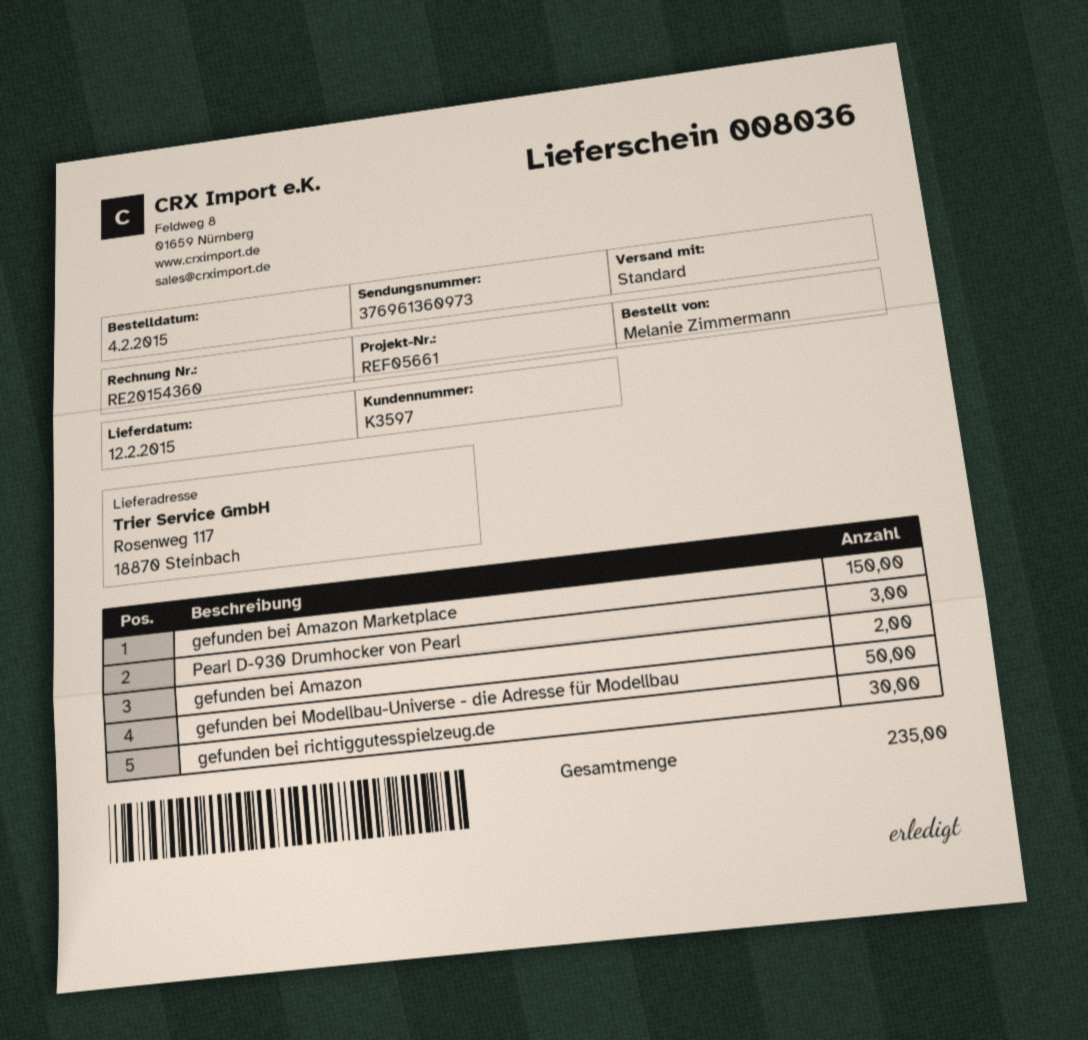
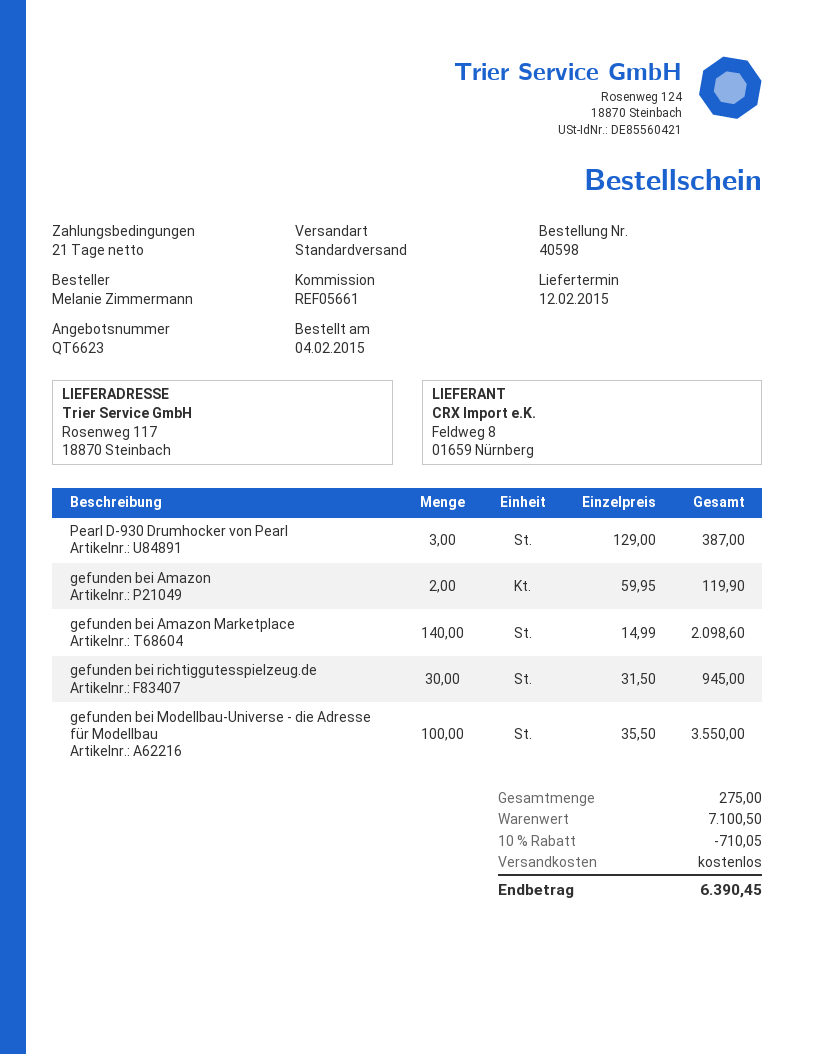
gefunden bei Amazon Marketplace: 150 -> 140
gefunden bei Modellbau-Universe - die Adresse für Modellbau: 50 -> 100
total quantity: 235 -> 275

